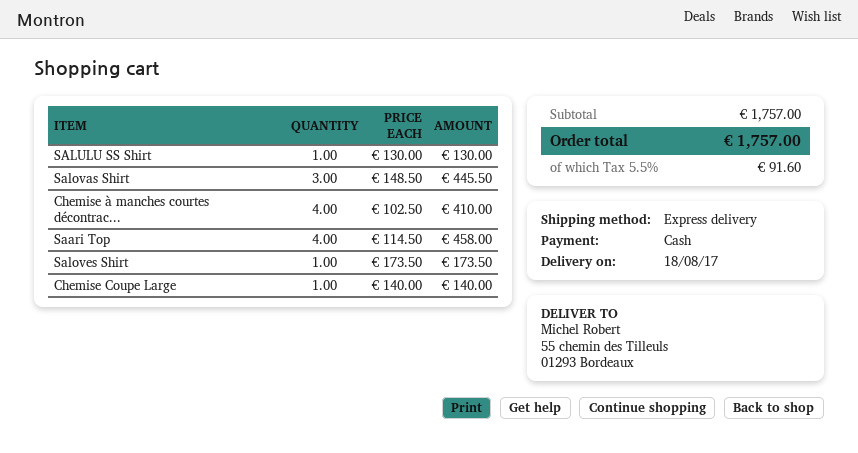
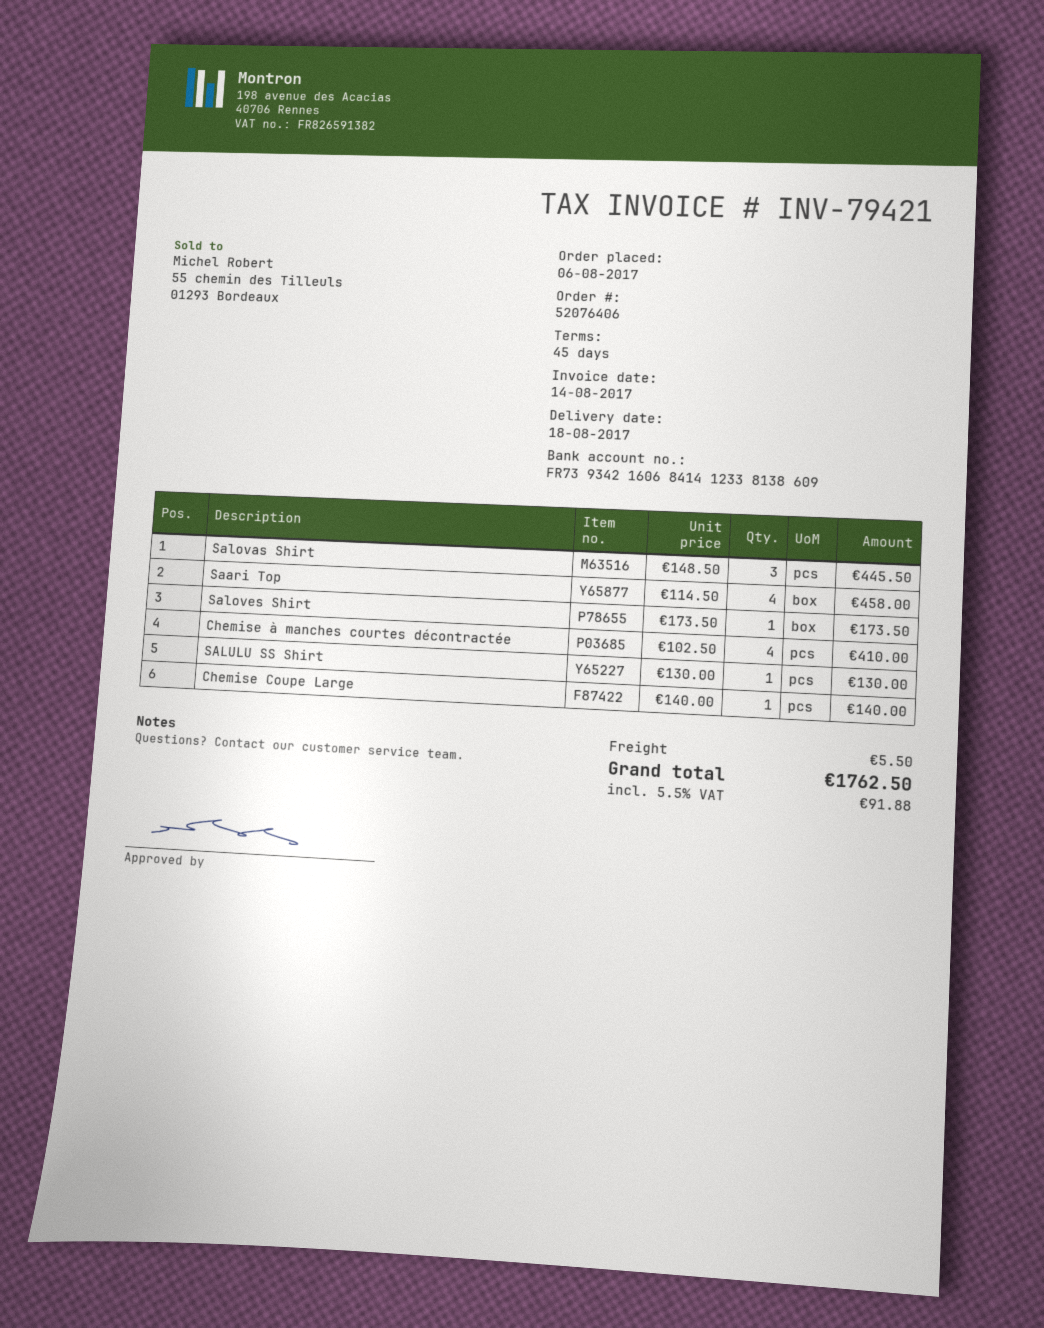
shipping: none -> 5.50
tax: 5.5% = 91.60 -> 5.5% = 91.88
total: 1757.00 -> 1762.50

